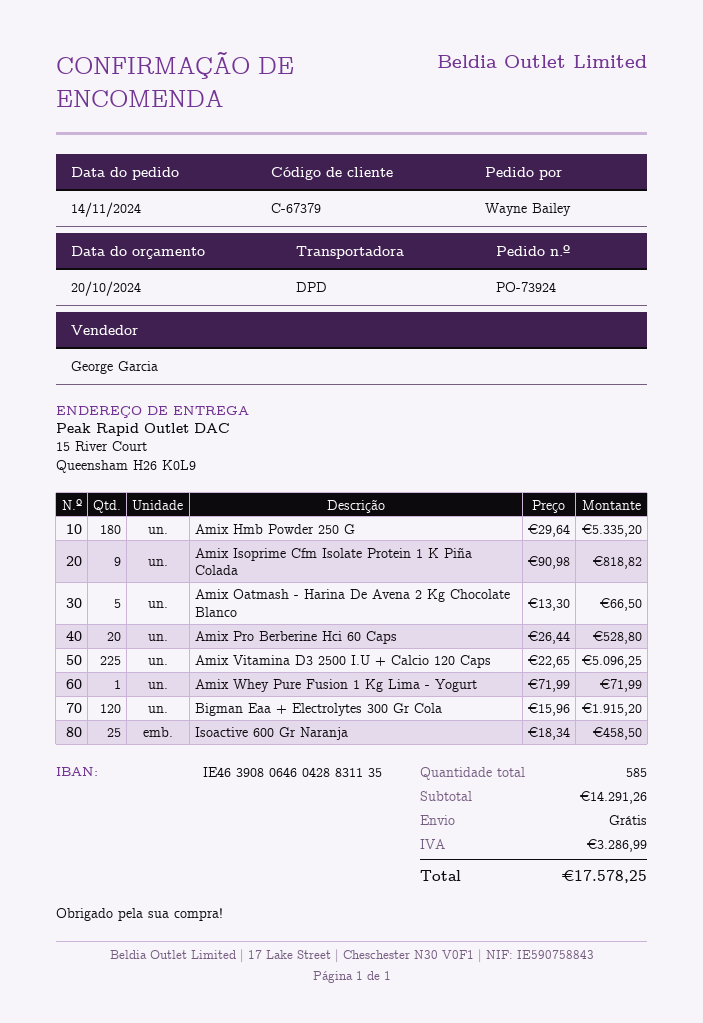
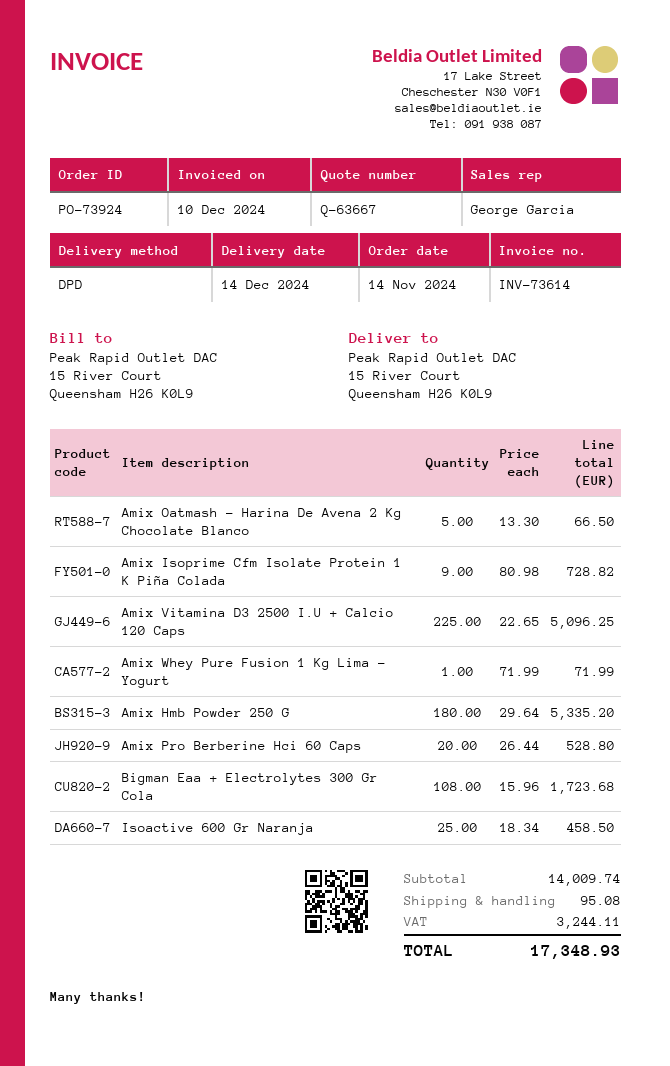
Amix Isoprime Cfm Isolate Protein 1 K Piña Colada: 9 x 90.98 = 818.82 -> 9 x 80.98 = 728.82
Bigman Eaa + Electrolytes 300 Gr Cola: 120 x 15.96 = 1915.20 -> 108 x 15.96 = 1723.68
subtotal: 14291.26 -> 14009.74
shipping: 0.00 -> 95.08
tax: 3286.99 -> 3244.11
total: 17578.25 -> 17348.93

